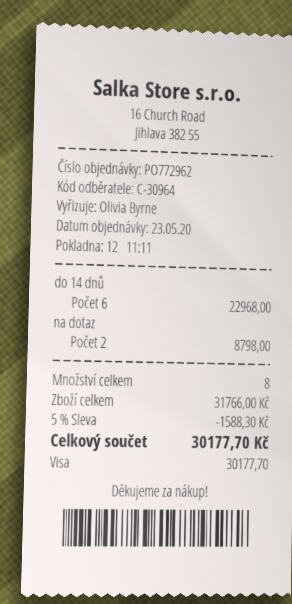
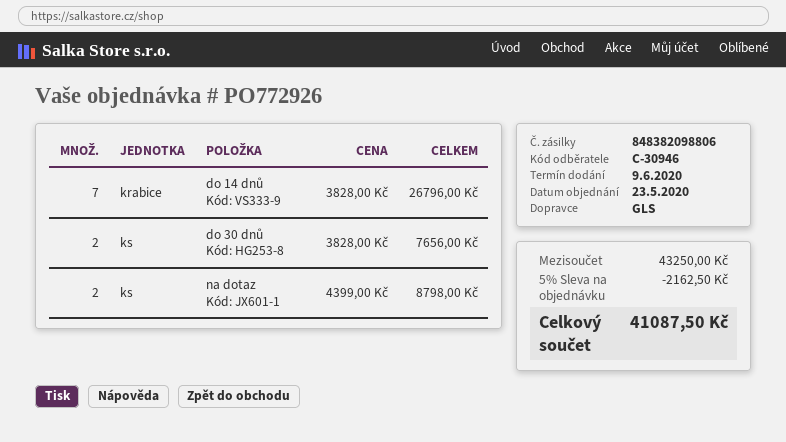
order number: PO772962 -> PO772926
customer number: C-30964 -> C-30946
do 14 dnů: 6 for 22968.00 -> 7 for 26796.00
do 30 dnů: none -> 2 for 7656.00
subtotal: 31766.00 -> 43250.00
discount: 5% = 1588.30 -> 5% = 2162.50
total: 30177.70 -> 41087.50

